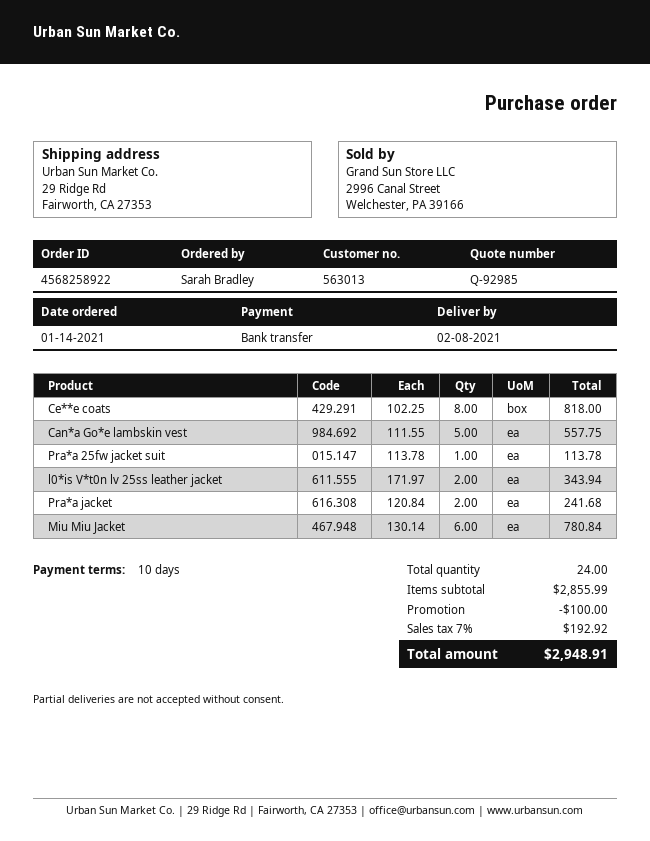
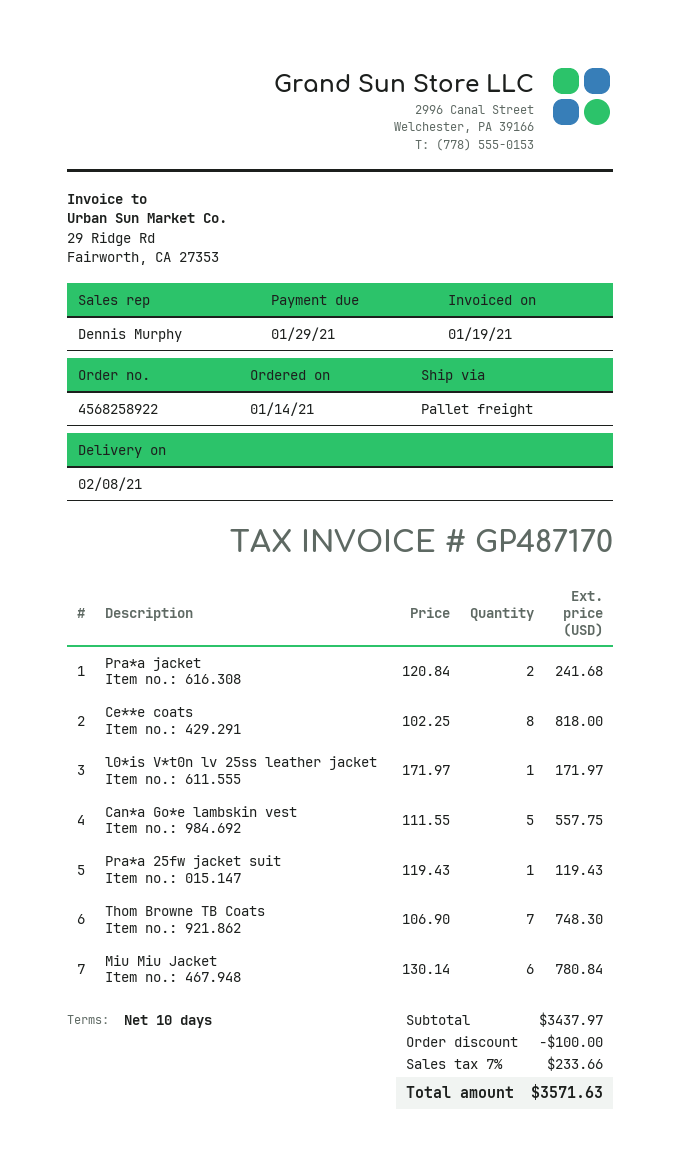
Pra*a 25fw jacket suit: 1 x 113.78 = 113.78 -> 1 x 119.43 = 119.43
l0*is V*t0n lv 25ss leather jacket: 2 x 171.97 = 343.94 -> 1 x 171.97 = 171.97
Thom Browne TB Coats: none -> 7 x 106.90 = 748.30
subtotal: 2855.99 -> 3437.97
tax: 7% = 192.92 -> 7% = 233.66
total: 2948.91 -> 3571.63

